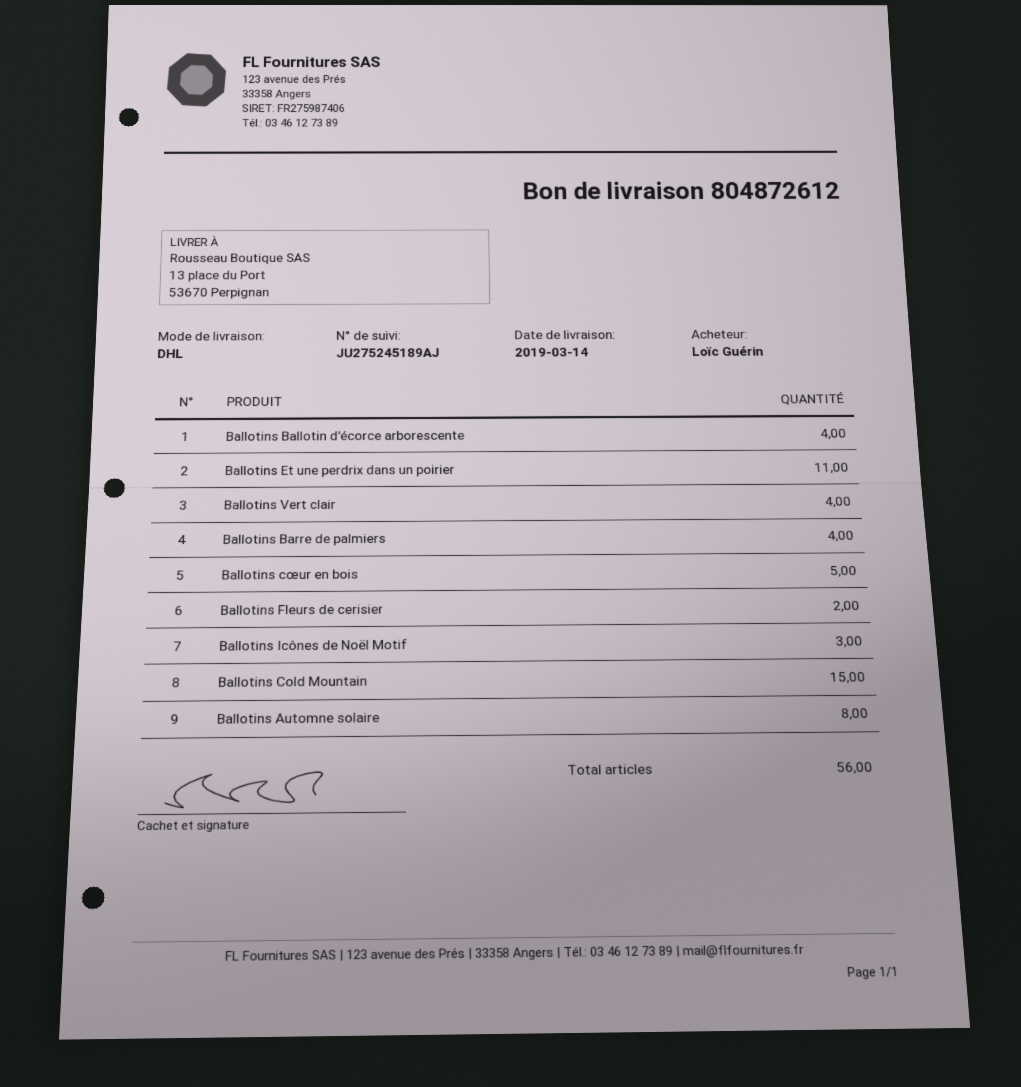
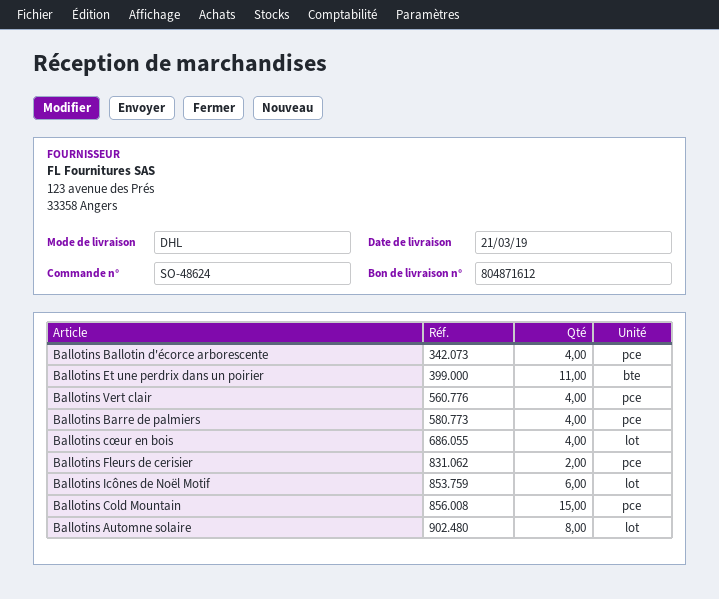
delivery note number: 804872612 -> 804871612
delivery date: 2019-03-14 -> 2019-03-21
Ballotins cœur en bois: 5 -> 4
Ballotins Icônes de Noël Motif: 3 -> 6

